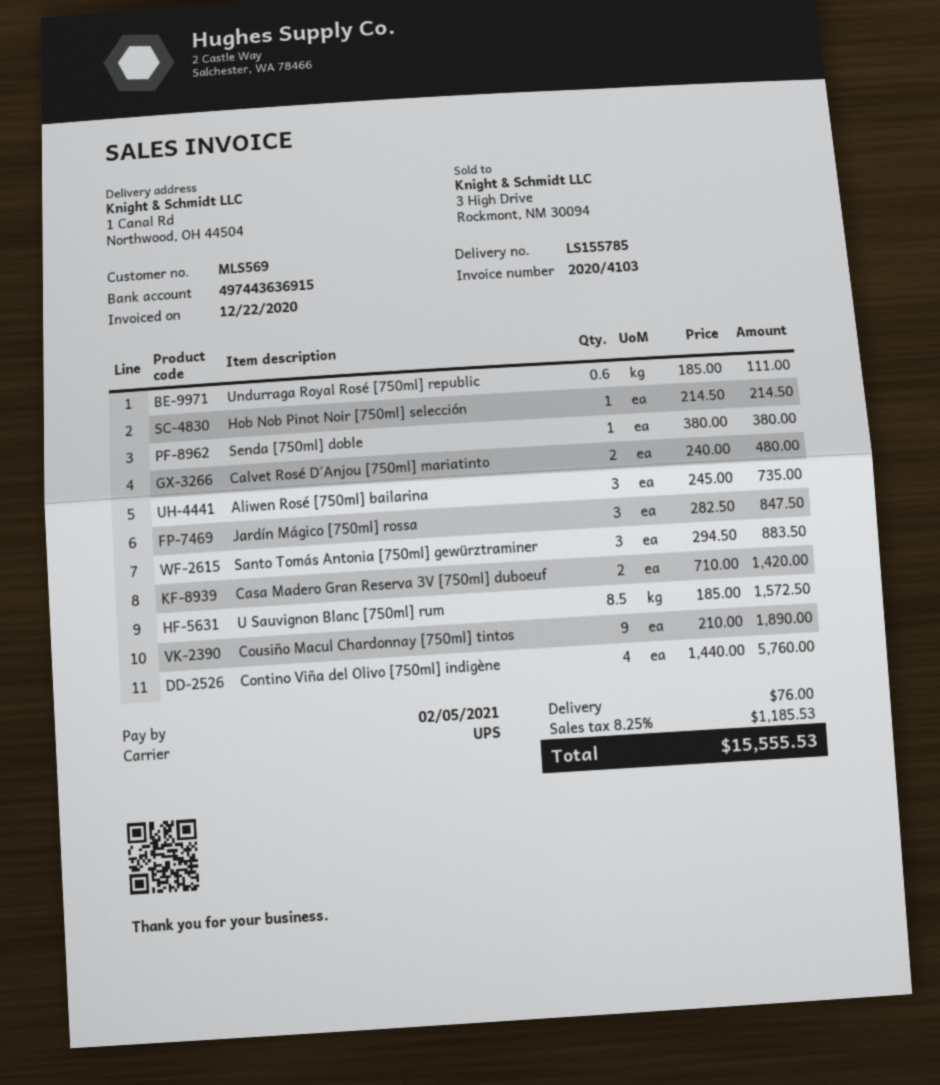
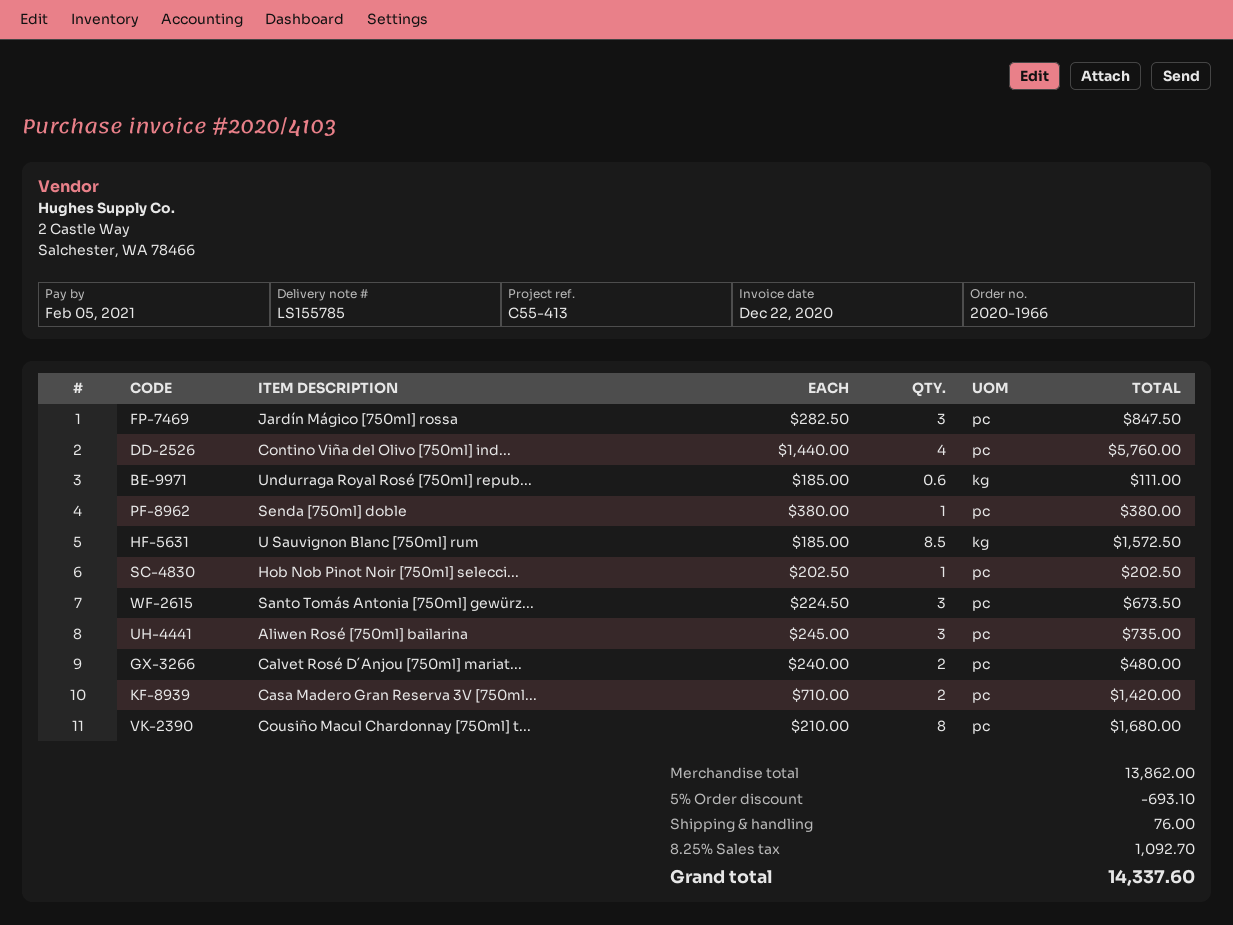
Hob Nob Pinot Noir [750ml] selección: 1 x 214.50 = 214.50 -> 1 x 202.50 = 202.50
Santo Tomás Antonia [750ml] gewürztraminer: 3 x 294.50 = 883.50 -> 3 x 224.50 = 673.50
Cousiño Macul Chardonnay [750ml] tintos: 9 x 210.00 = 1890.00 -> 8 x 210.00 = 1680.00
discount: none -> 5% = 693.10
tax: 8.25% = 1185.53 -> 8.25% = 1092.70
total: 15555.53 -> 14337.60

